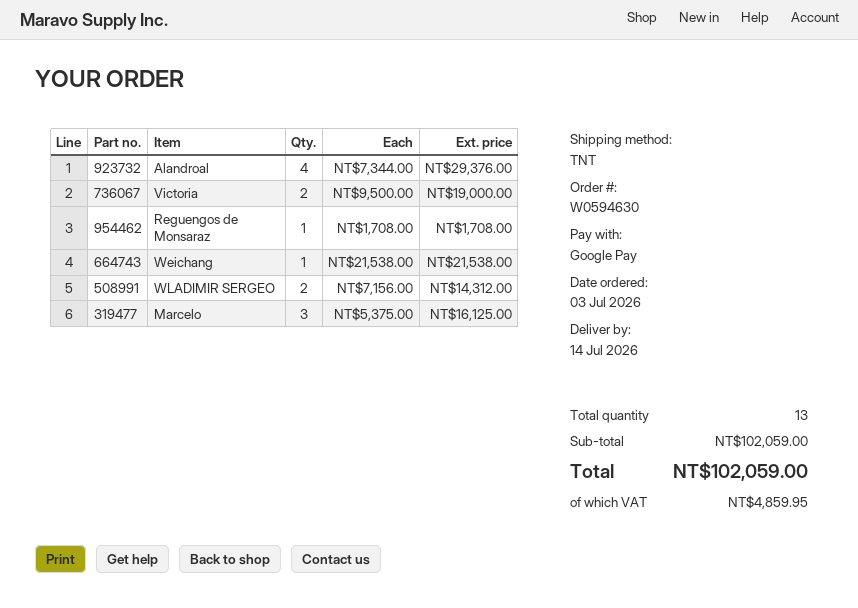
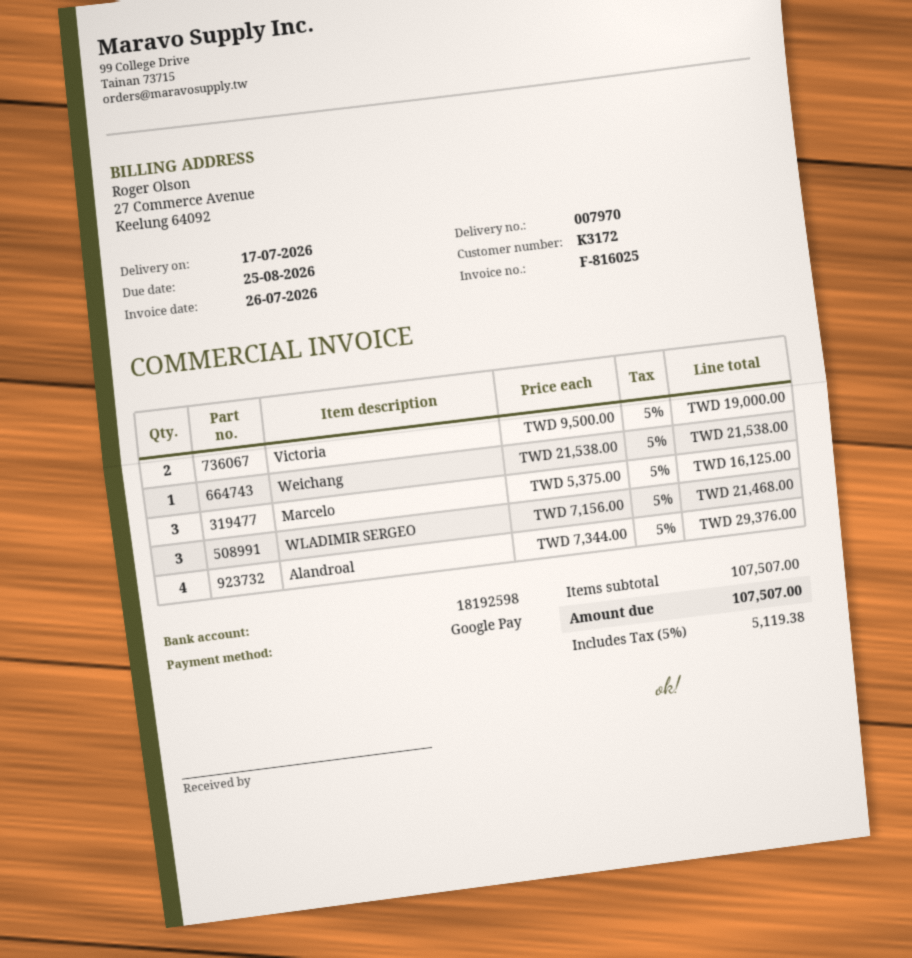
delivery date: 2026-07-14 -> 2026-07-17
Reguengos de Monsaraz: 1 x 1708.00 = 1708.00 -> none
WLADIMIR SERGEO: 2 x 7156.00 = 14312.00 -> 3 x 7156.00 = 21468.00
subtotal: 102059.00 -> 107507.00
tax: 4859.95 -> 5119.38
total: 102059.00 -> 107507.00

